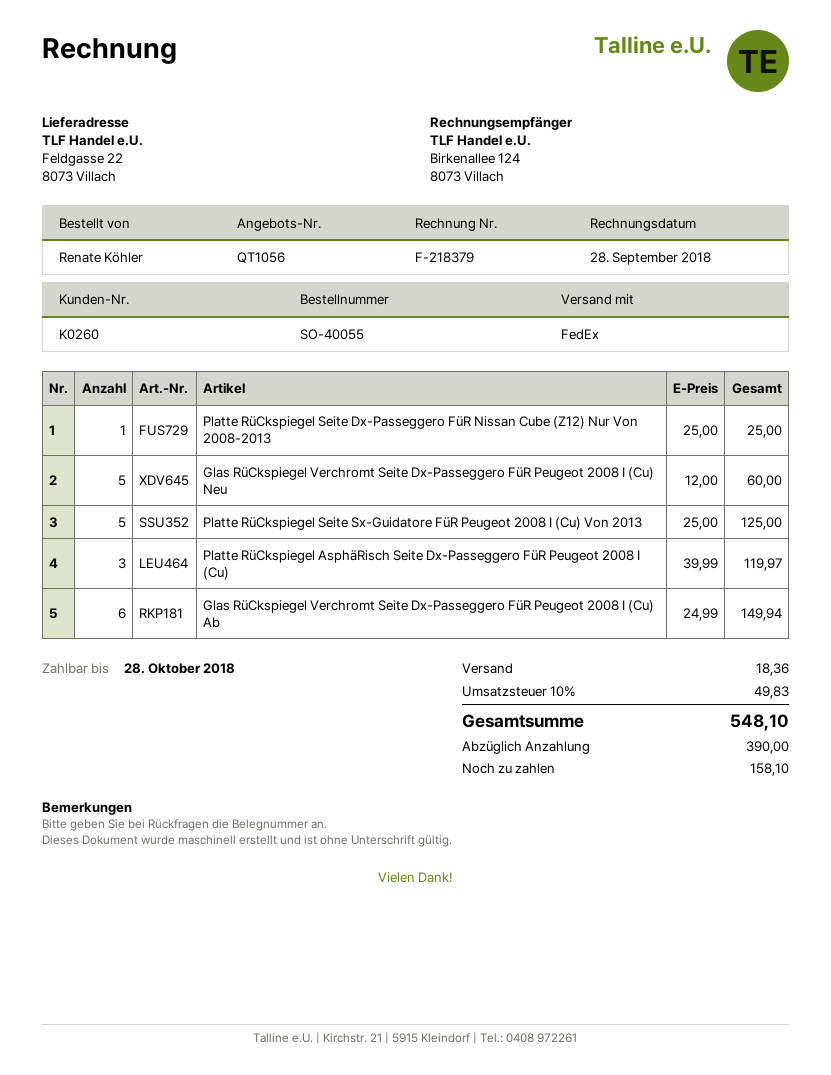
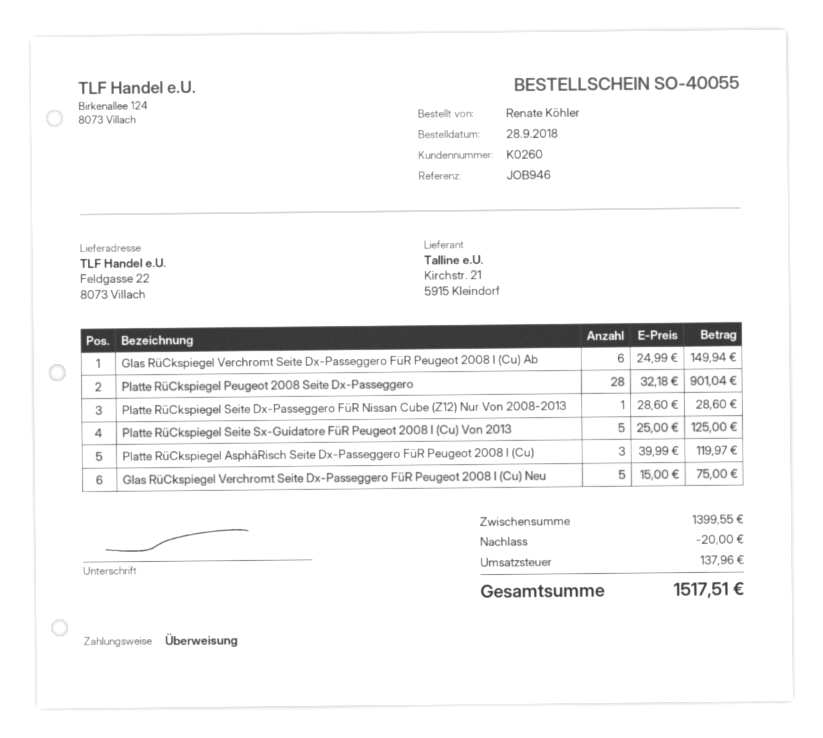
Platte RüCkspiegel Seite Dx-Passeggero FüR Nissan Cube (Z12) Nur Von 2008-2013: 1 x 25.00 = 25.00 -> 1 x 28.60 = 28.60
Glas RüCkspiegel Verchromt Seite Dx-Passeggero FüR Peugeot 2008 I (Cu) Neu: 5 x 12.00 = 60.00 -> 5 x 15.00 = 75.00
Platte RüCkspiegel Peugeot 2008 Seite Dx-Passeggero: none -> 28 x 32.18 = 901.04
discount: none -> 20.00
shipping: 18.36 -> none
tax: 49.83 -> 137.96
total: 548.10 -> 1517.51

